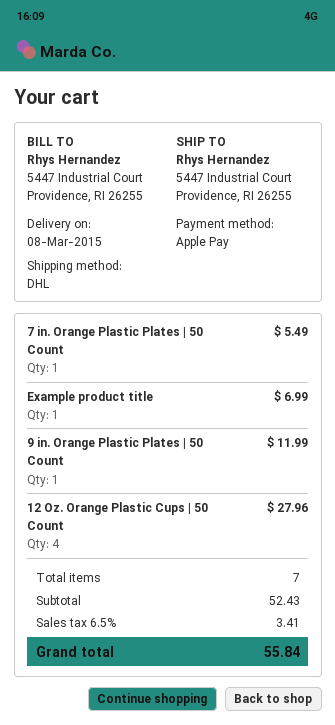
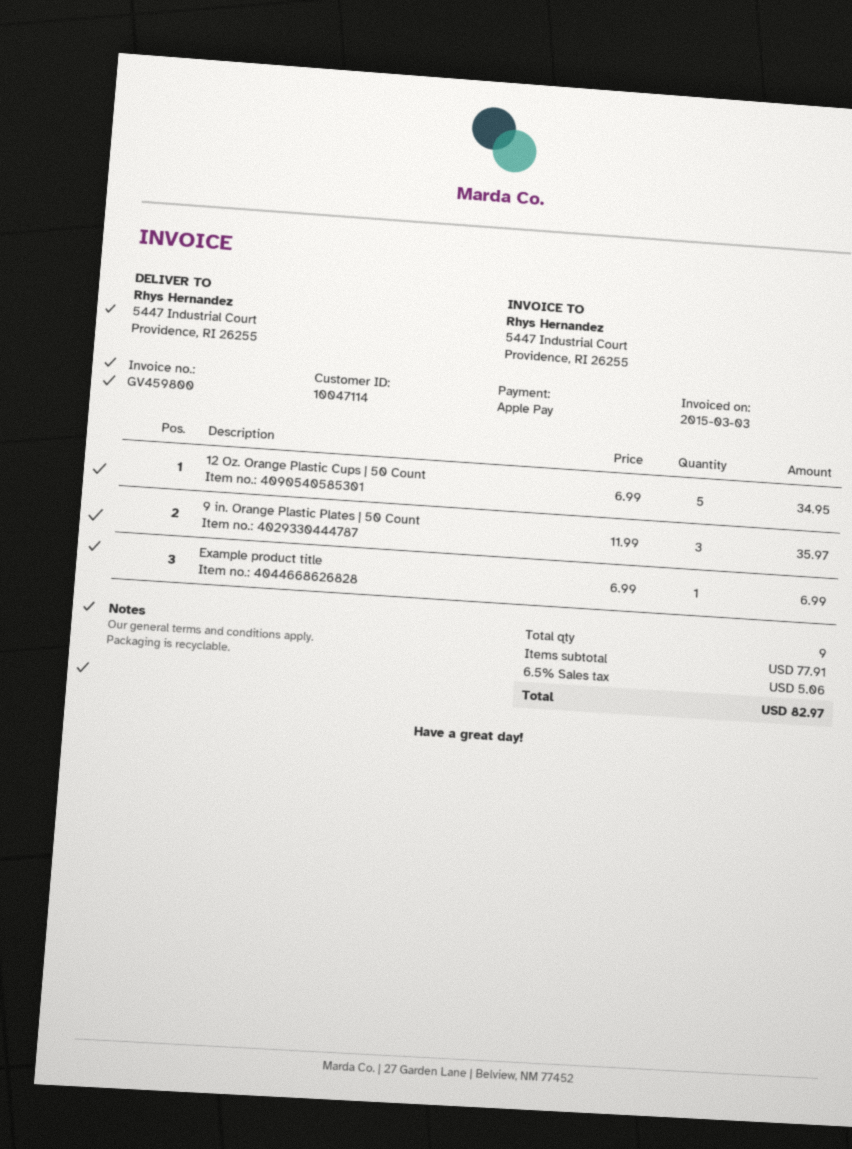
7 in. Orange Plastic Plates | 50 Count: 1 for 5.49 -> none
9 in. Orange Plastic Plates | 50 Count: 1 for 11.99 -> 3 for 35.97
12 Oz. Orange Plastic Cups | 50 Count: 4 for 27.96 -> 5 for 34.95
total quantity: 7 -> 9
subtotal: 52.43 -> 77.91
tax: 6.5% = 3.41 -> 6.5% = 5.06
total: 55.84 -> 82.97

